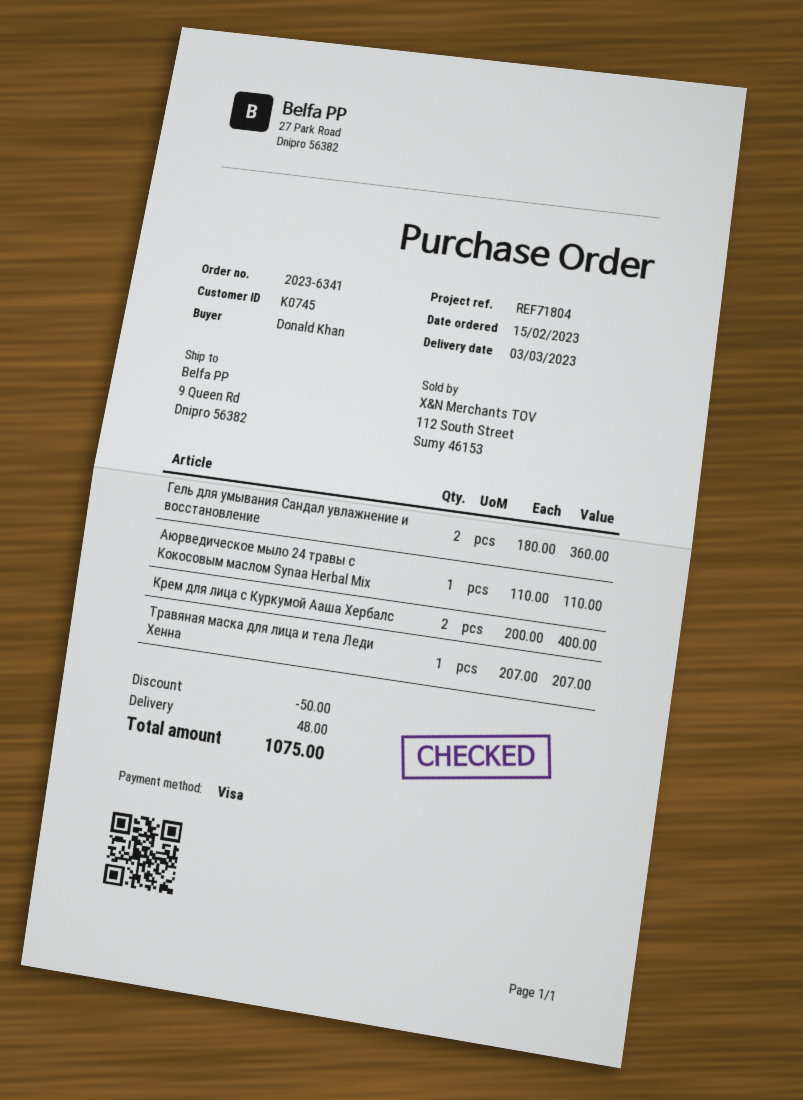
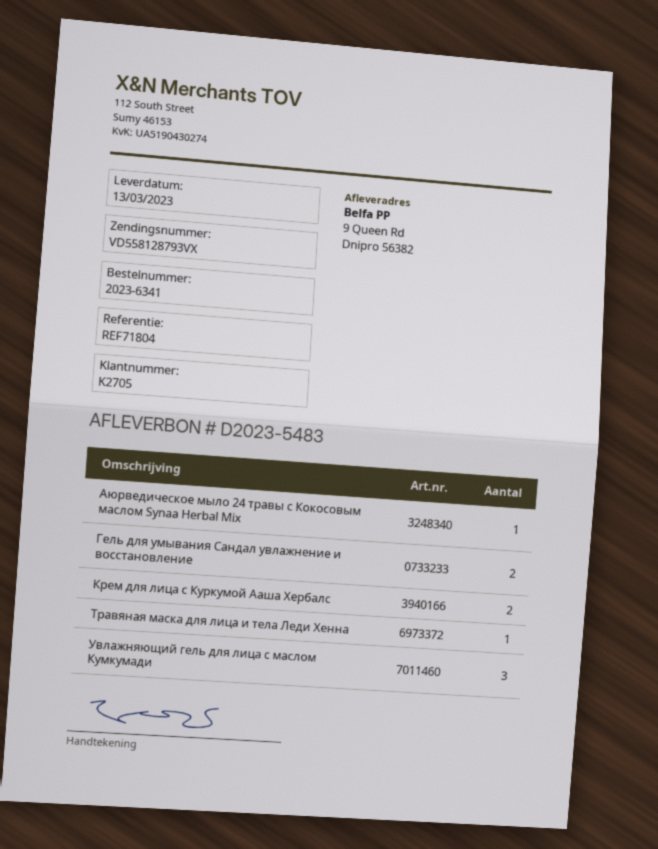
delivery date: 2023-03-03 -> 2023-03-13
customer number: K0745 -> K2705
Увлажняющий гель для лица с маслом Кумкумади: none -> 3

